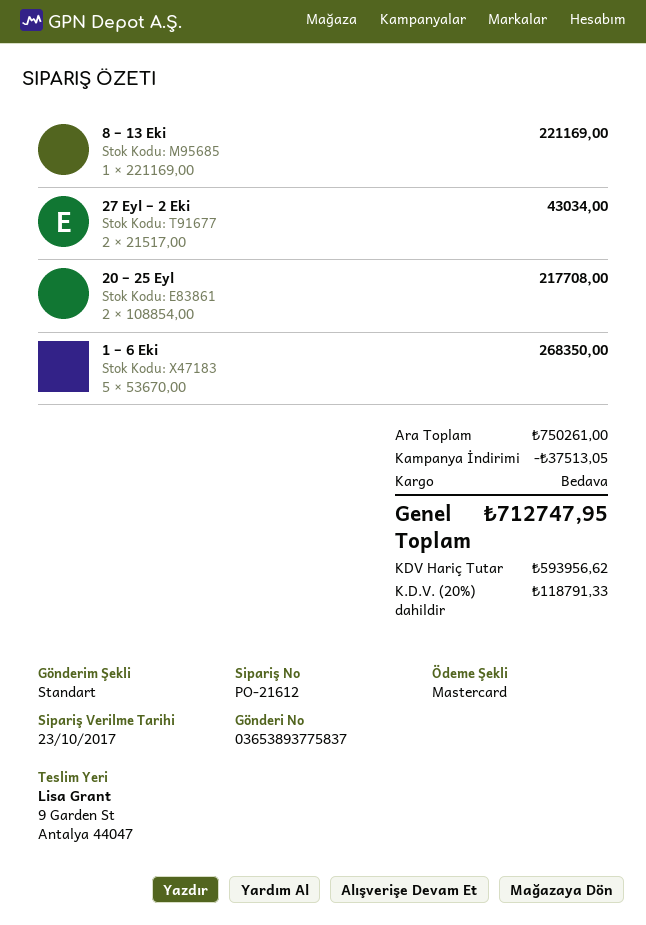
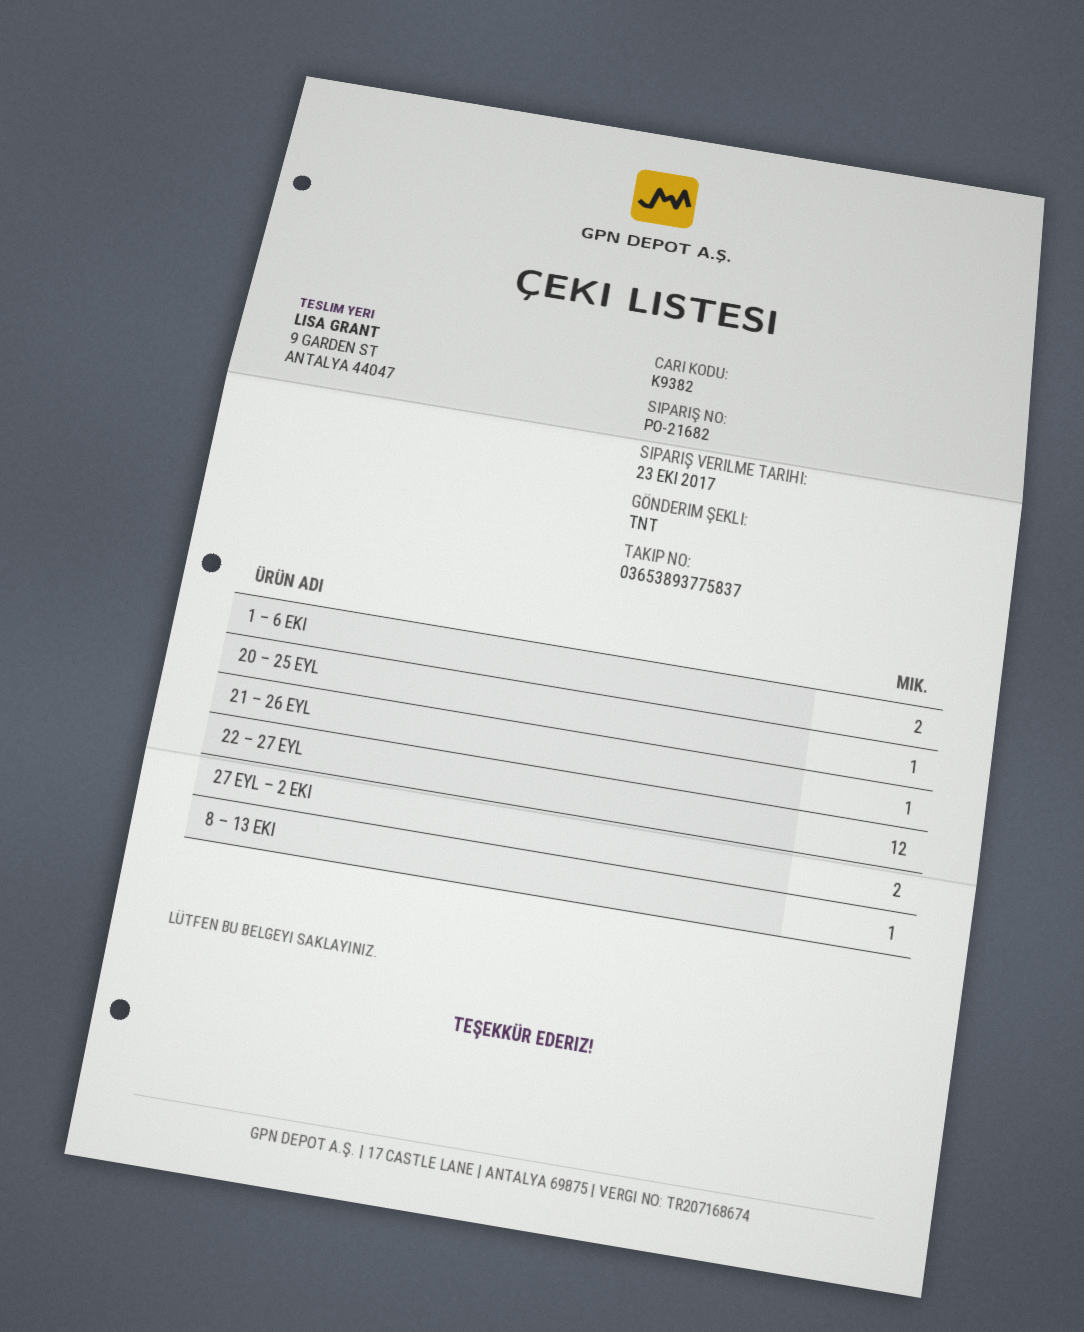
order number: PO-21612 -> PO-21682
shipping method: standard -> TNT
20 – 25 Eyl: 2 -> 1
1 – 6 Eki: 5 -> 2
21 – 26 EYL: none -> 1
22 – 27 EYL: none -> 12

